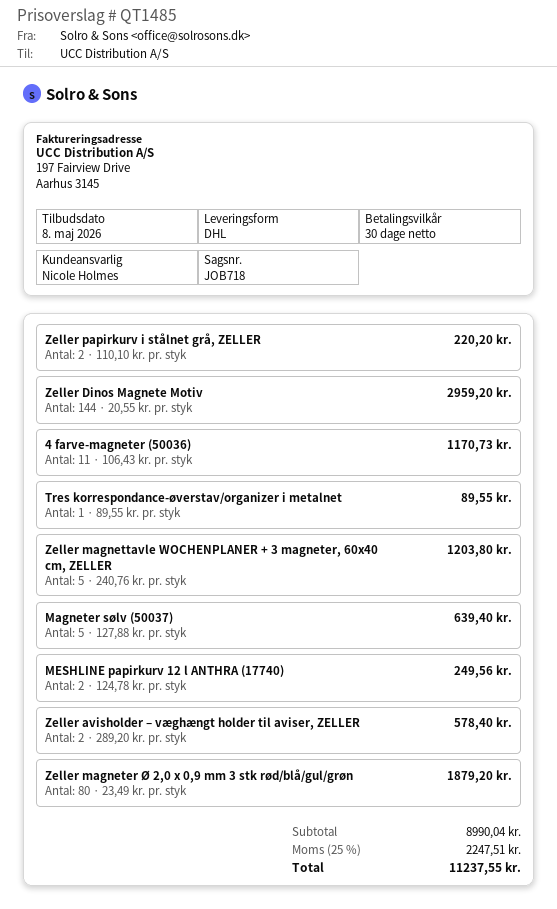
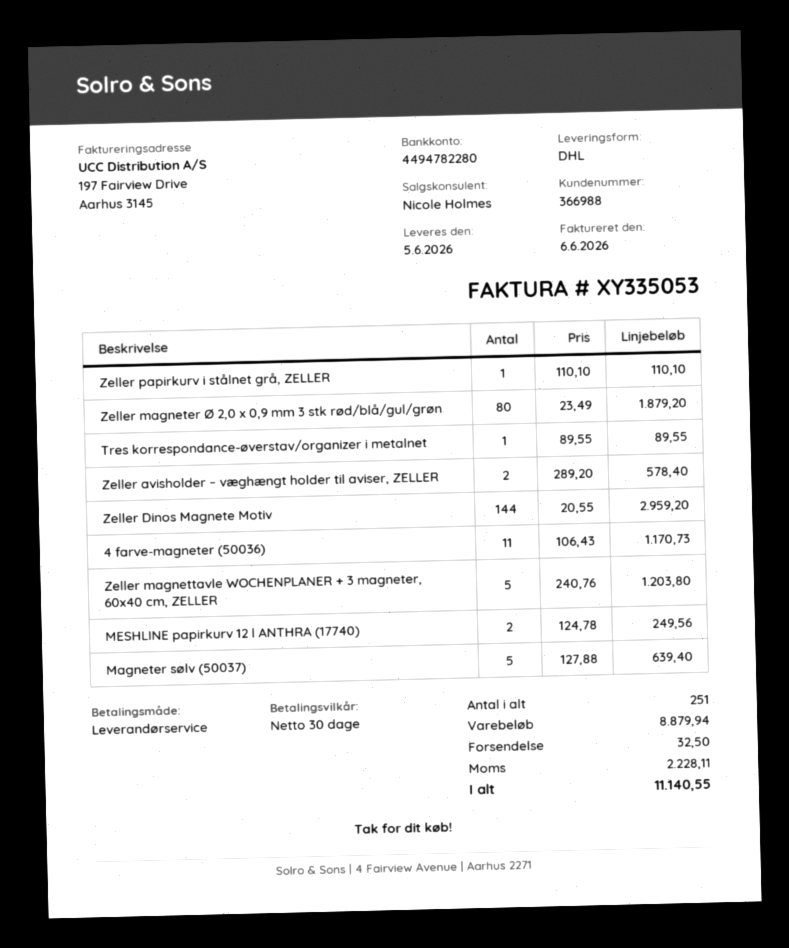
Zeller papirkurv i stålnet grå, ZELLER: 2 x 110.10 = 220.20 -> 1 x 110.10 = 110.10
subtotal: 8990.04 -> 8879.94
shipping: none -> 32.50
tax: 2247.51 -> 2228.11
total: 11237.55 -> 11140.55

